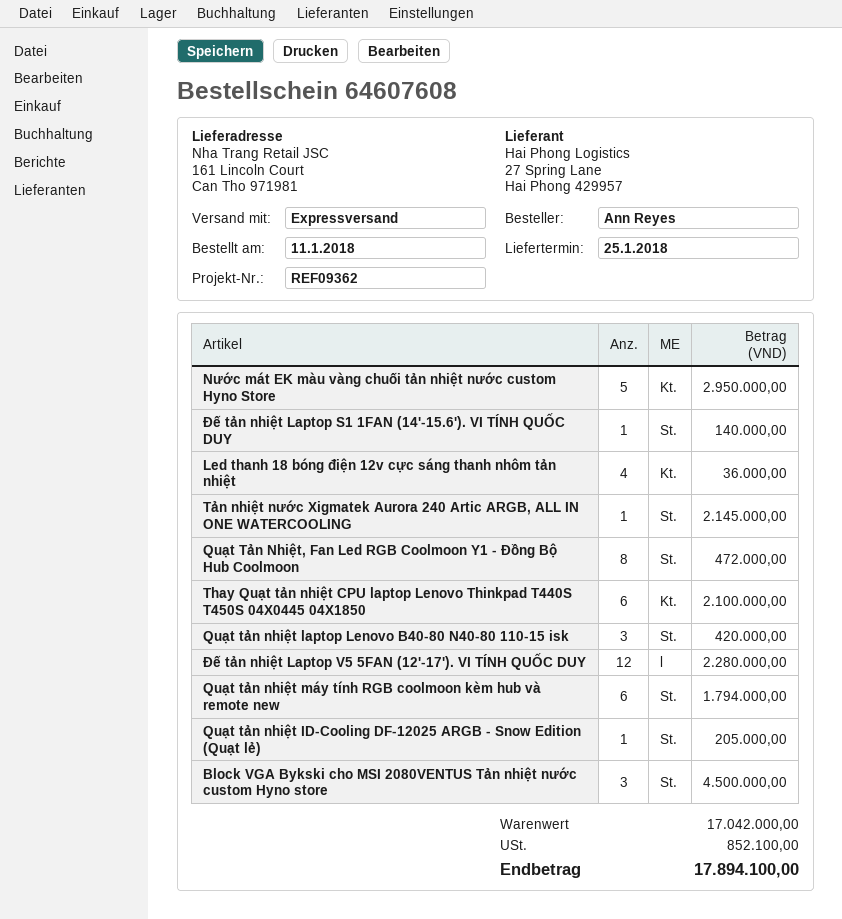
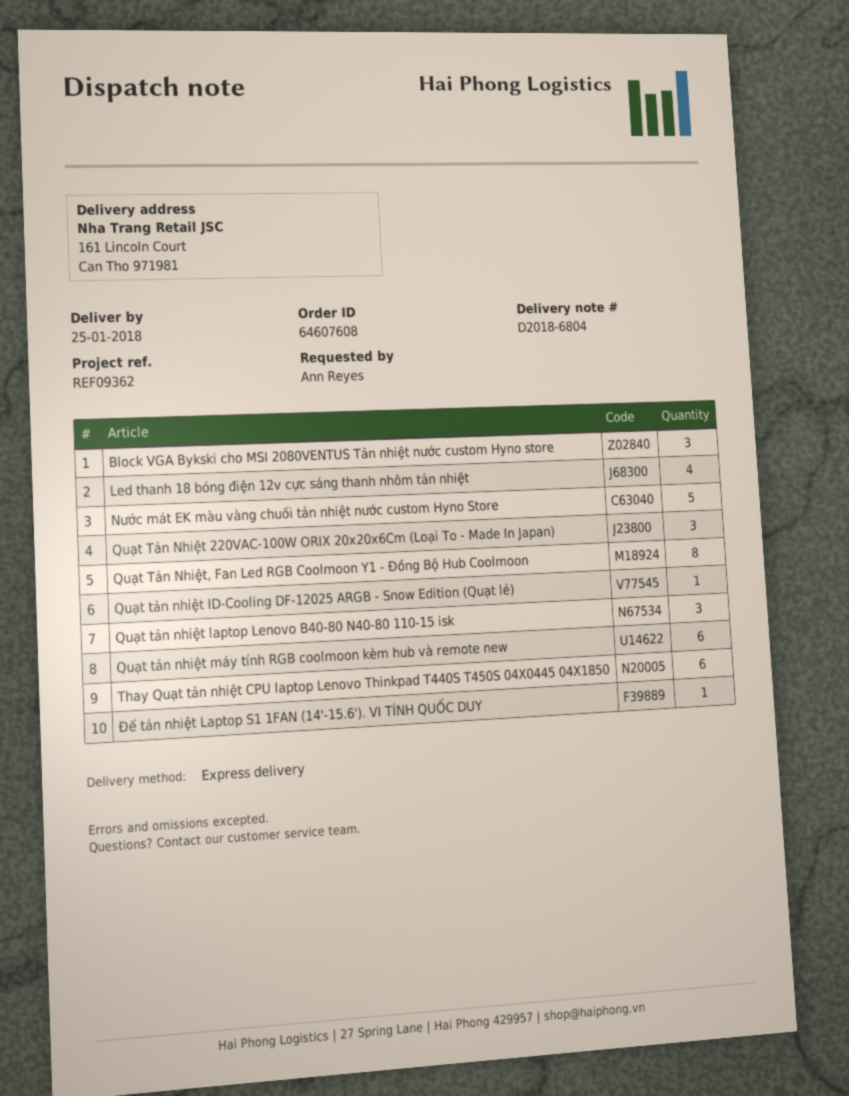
Tản nhiệt nước Xigmatek Aurora 240 Artic ARGB, ALL IN ONE WATERCOOLING: 1 -> none
Đế tản nhiệt Laptop V5 5FAN (12'-17'). VI TÍNH QUỐC DUY: 12 -> none
Quạt Tản Nhiệt 220VAC-100W ORIX 20x20x6Cm (Loại To - Made In Japan): none -> 3

